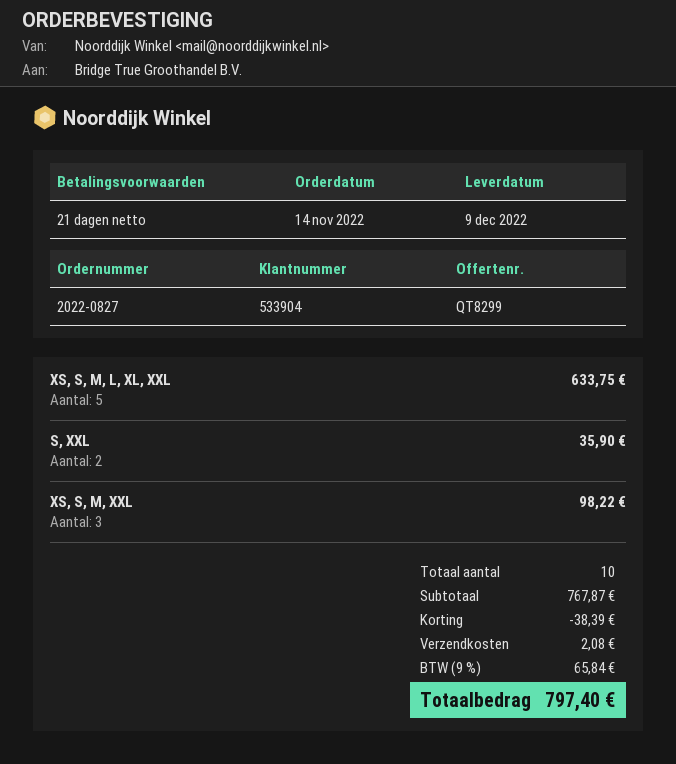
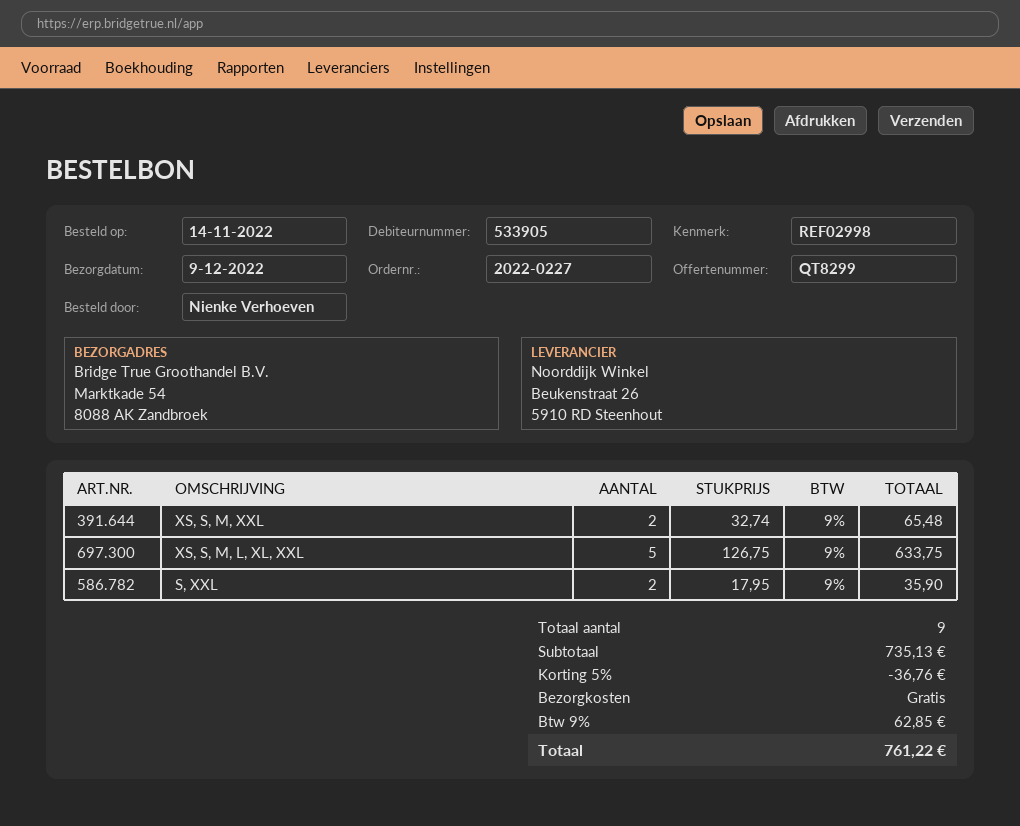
order number: 2022-0827 -> 2022-0227
customer number: 533904 -> 533905
XS, S, M, XXL: 3 for 98.22 -> 2 for 65.48
total quantity: 10 -> 9
subtotal: 767.87 -> 735.13
discount: 38.39 -> 36.76
shipping: 2.08 -> 0.00
tax: 9% = 65.84 -> 9% = 62.85
total: 797.40 -> 761.22

